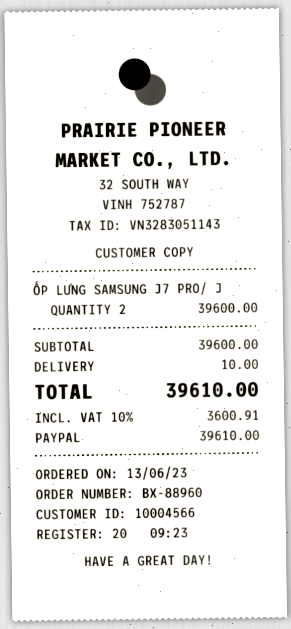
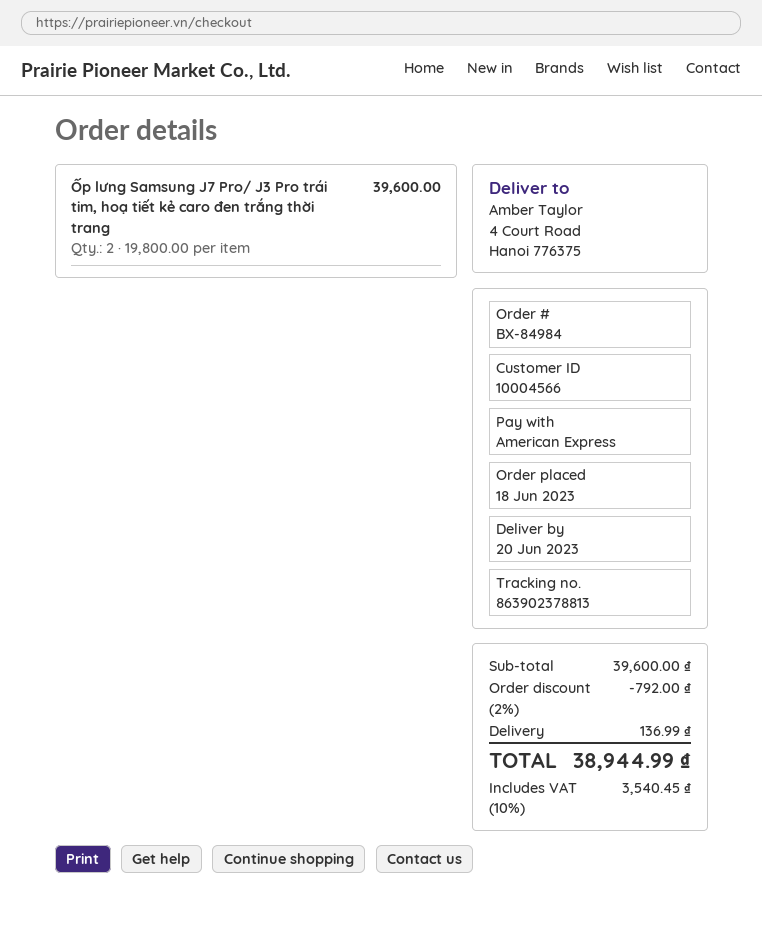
order number: BX-88960 -> BX-84984
order date: 2023-06-13 -> 2023-06-18
payment method: PayPal -> American Express
discount: none -> 2% = 792.00
shipping: 10.00 -> 136.99
tax: 10% = 3600.91 -> 10% = 3540.45
total: 39610.00 -> 38944.99

